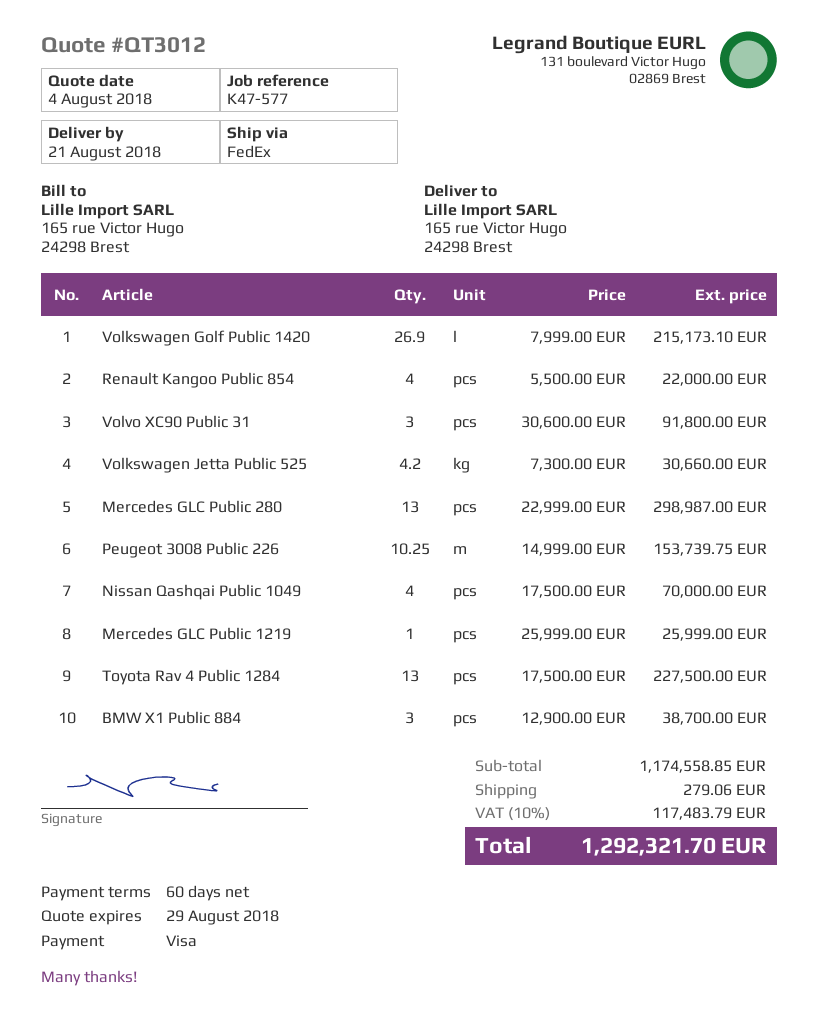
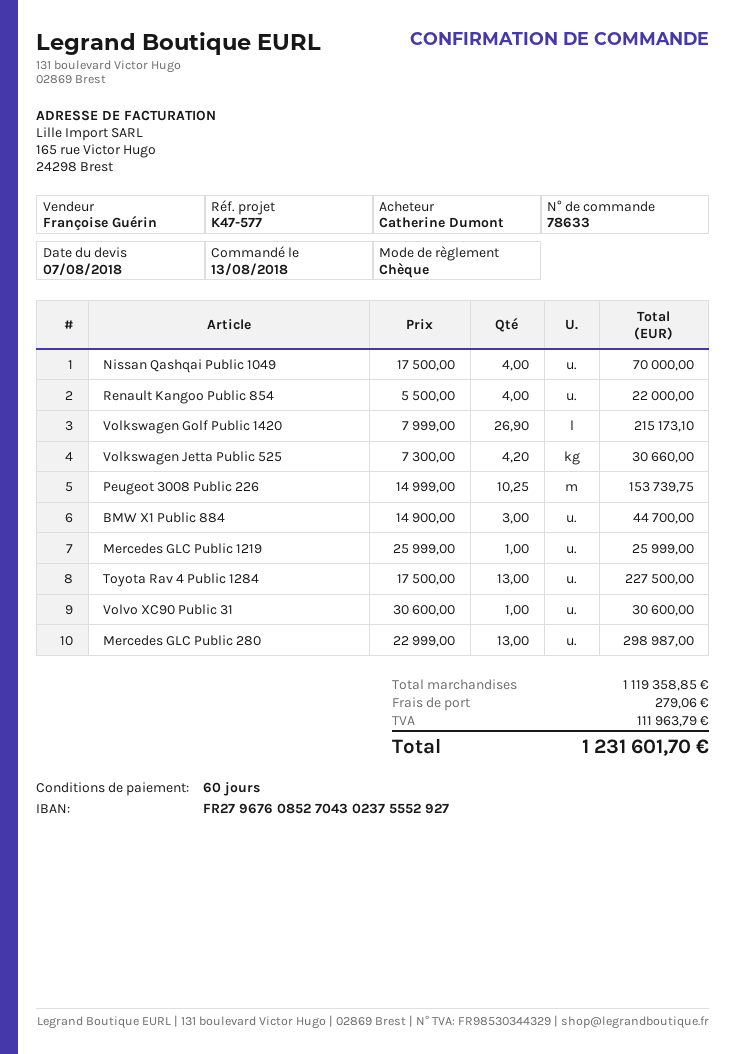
quote date: 2018-08-04 -> 2018-08-07
payment method: Visa -> cheque
Volvo XC90 Public 31: 3 x 30600.00 = 91800.00 -> 1 x 30600.00 = 30600.00
BMW X1 Public 884: 3 x 12900.00 = 38700.00 -> 3 x 14900.00 = 44700.00
subtotal: 1174558.85 -> 1119358.85
tax: 117483.79 -> 111963.79
total: 1292321.70 -> 1231601.70

